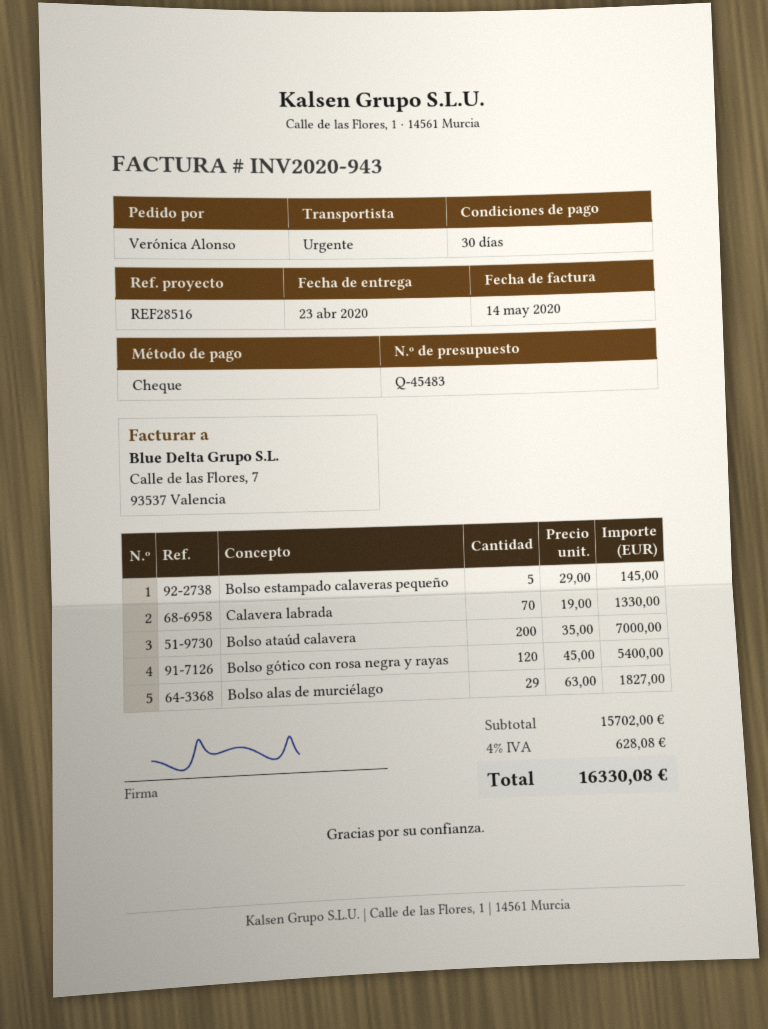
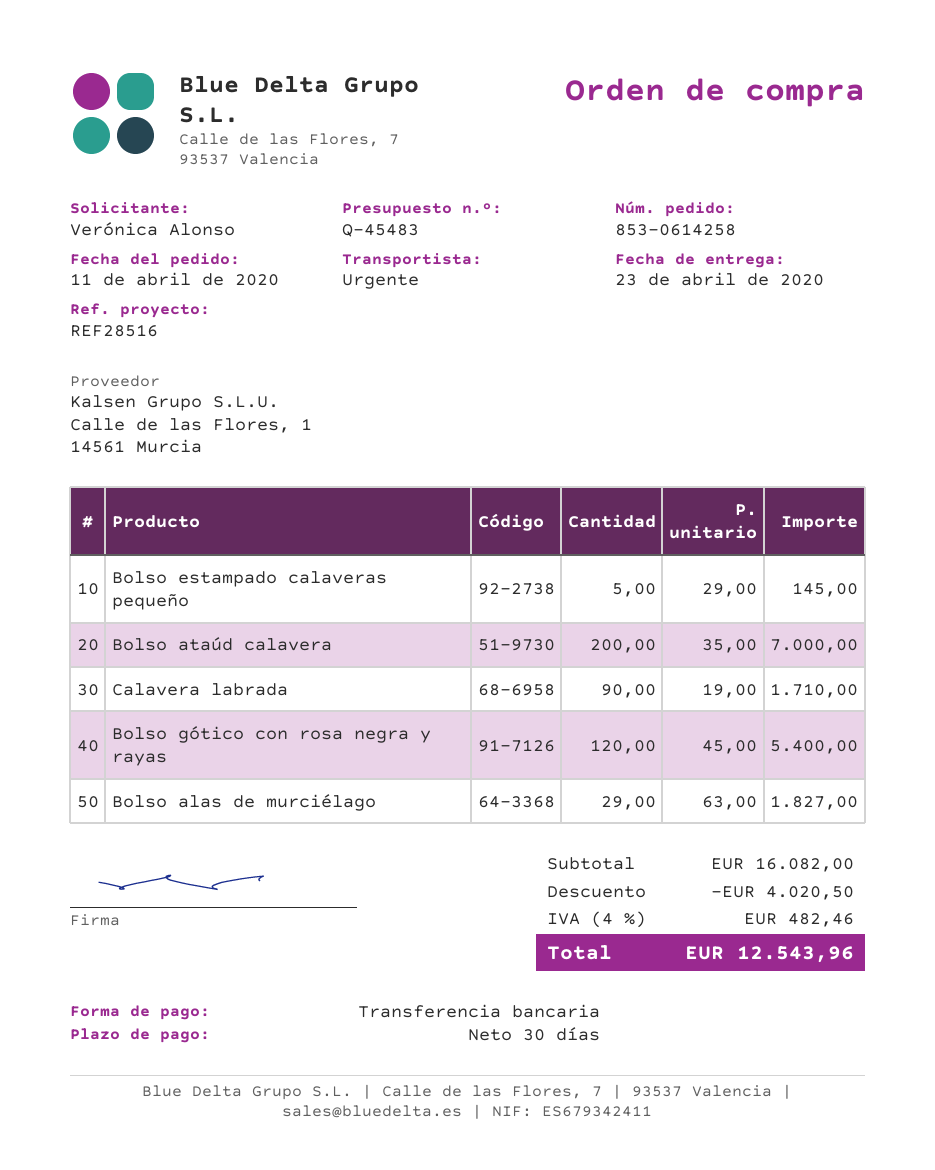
payment method: cheque -> bank transfer
Calavera labrada: 70 x 19.00 = 1330.00 -> 90 x 19.00 = 1710.00
subtotal: 15702.00 -> 16082.00
discount: none -> 4020.50
tax: 4% = 628.08 -> 4% = 482.46
total: 16330.08 -> 12543.96

